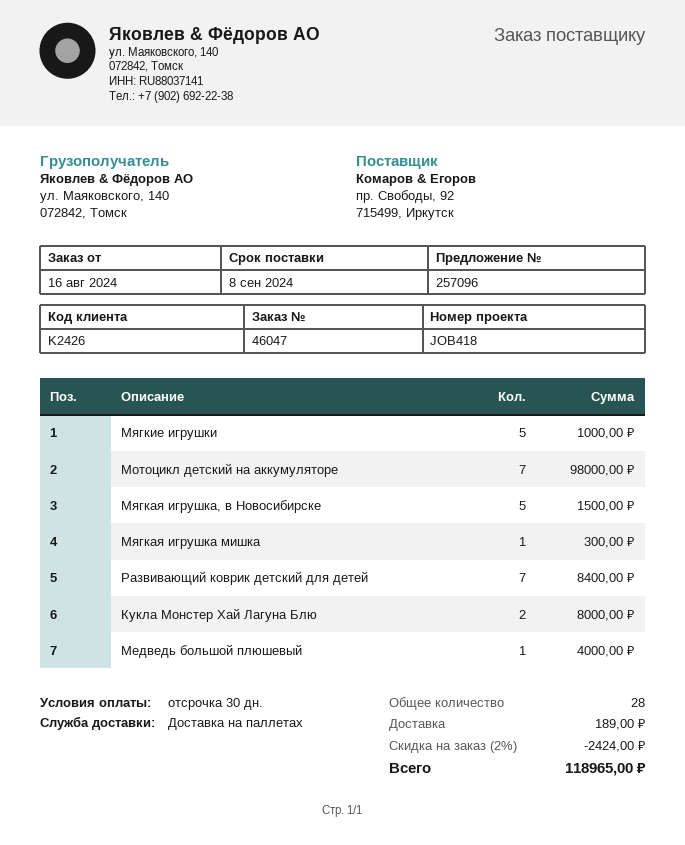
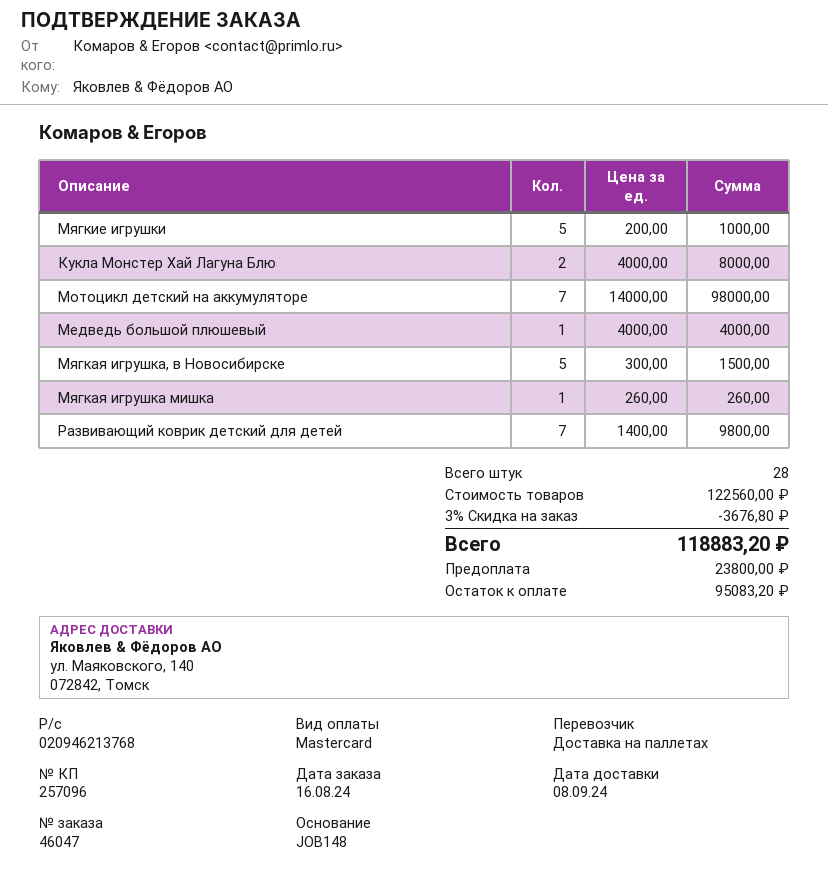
reference: JOB418 -> JOB148
Мягкая игрушка мишка: 1 for 300.00 -> 1 for 260.00
Развивающий коврик детский для детей: 7 for 8400.00 -> 7 for 9800.00
discount: 2% = 2424.00 -> 3% = 3676.80
shipping: 189.00 -> none
total: 118965.00 -> 118883.20

